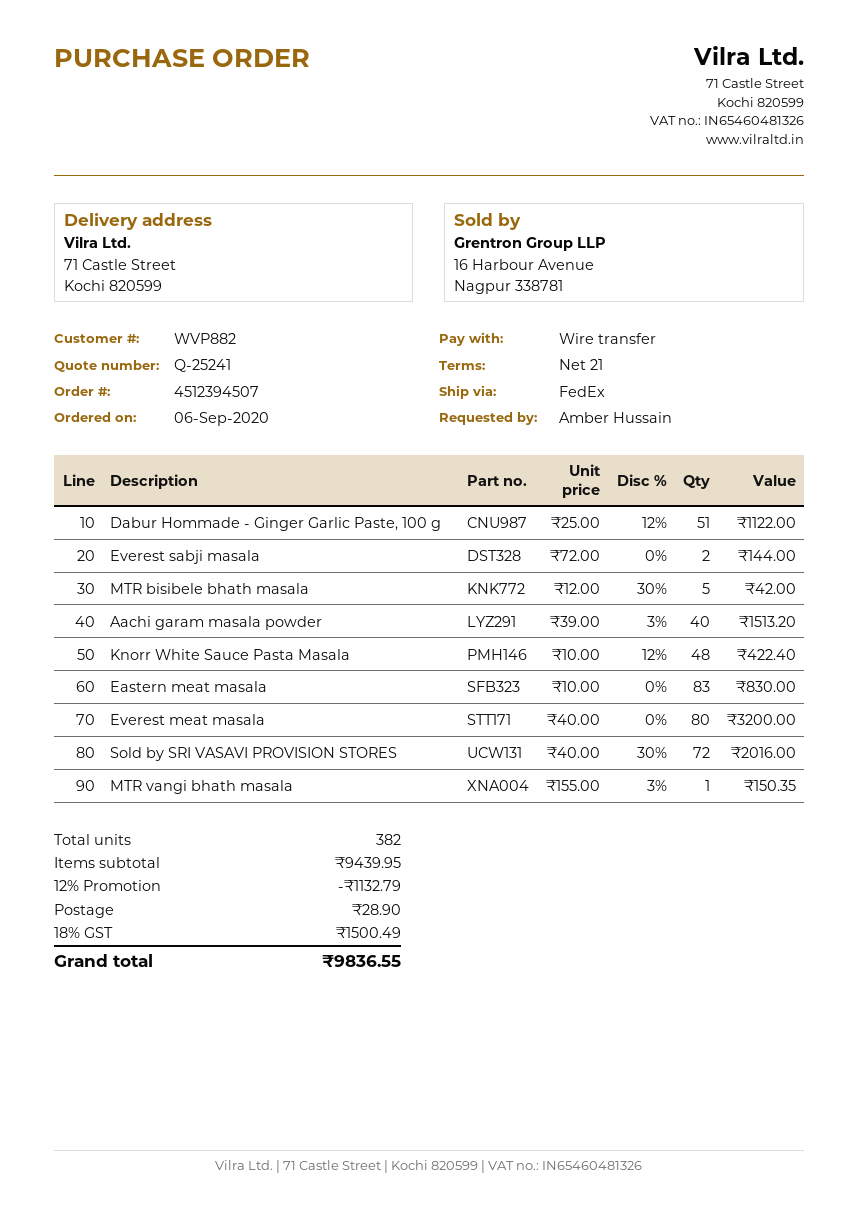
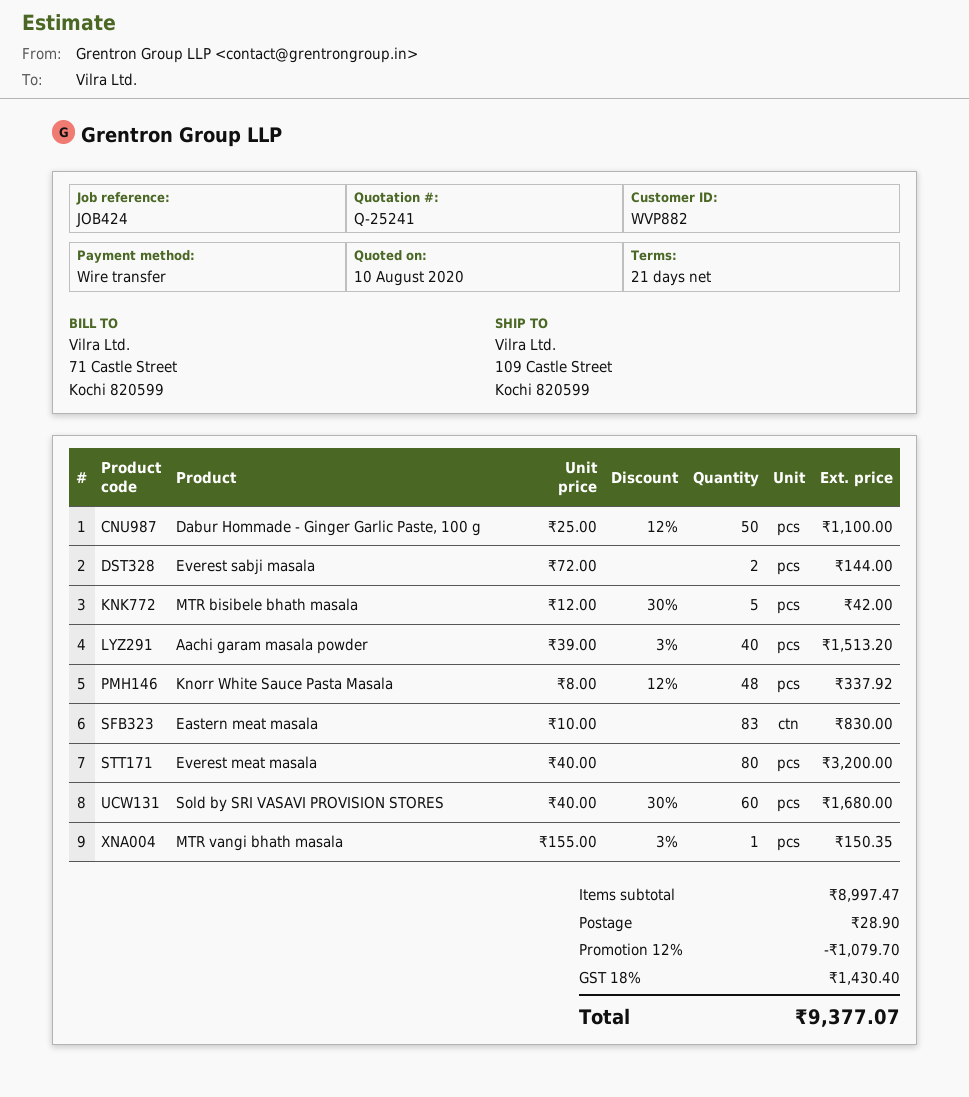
ship to: 71 Castle Street, Kochi 820599 -> 109 Castle Street, Kochi 820599
Dabur Hommade - Ginger Garlic Paste, 100 g: 51 x 25.00 - 12% = 1122.00 -> 50 x 25.00 - 12% = 1100.00
Knorr White Sauce Pasta Masala: 48 x 10.00 - 12% = 422.40 -> 48 x 8.00 - 12% = 337.92
Sold by SRI VASAVI PROVISION STORES: 72 x 40.00 - 30% = 2016.00 -> 60 x 40.00 - 30% = 1680.00
subtotal: 9439.95 -> 8997.47
discount: 12% = 1132.79 -> 12% = 1079.70
tax: 18% = 1500.49 -> 18% = 1430.40
total: 9836.55 -> 9377.07

